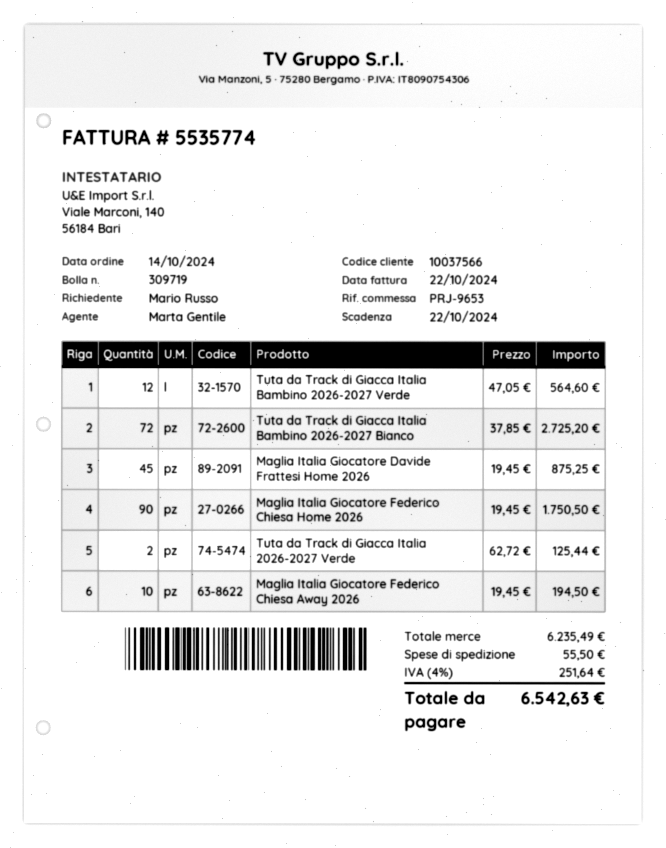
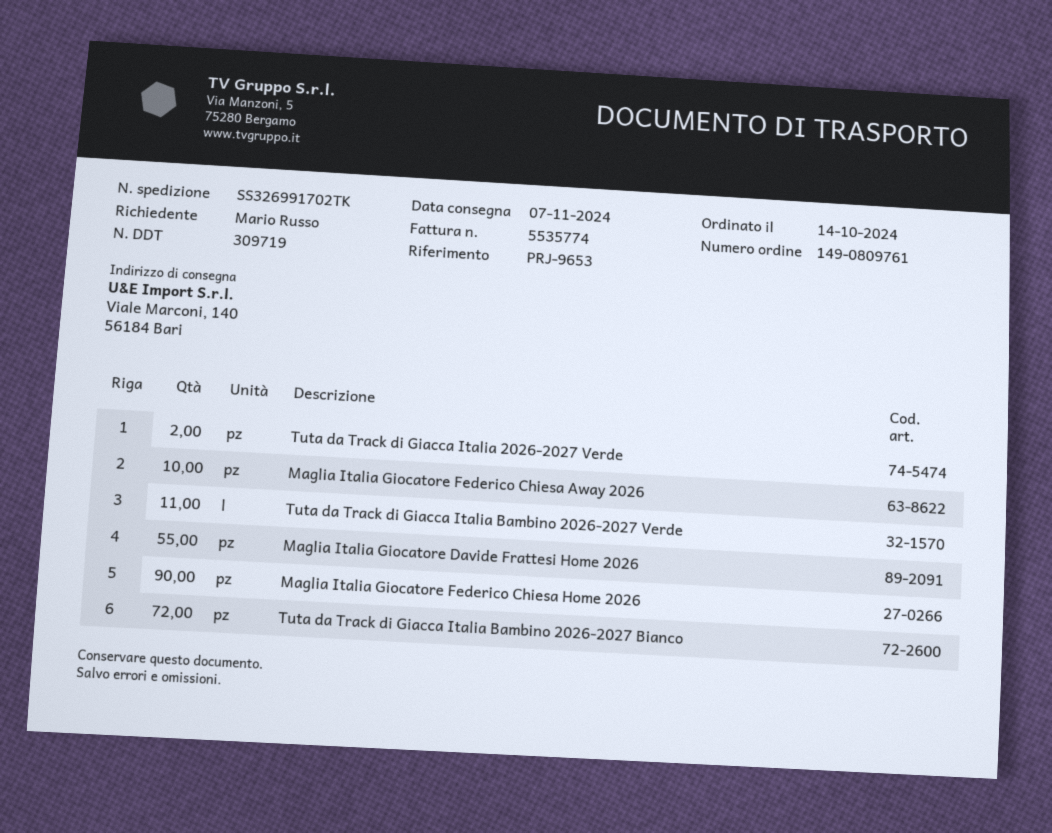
Tuta da Track di Giacca Italia Bambino 2026-2027 Verde: 12 -> 11
Maglia Italia Giocatore Davide Frattesi Home 2026: 45 -> 55

